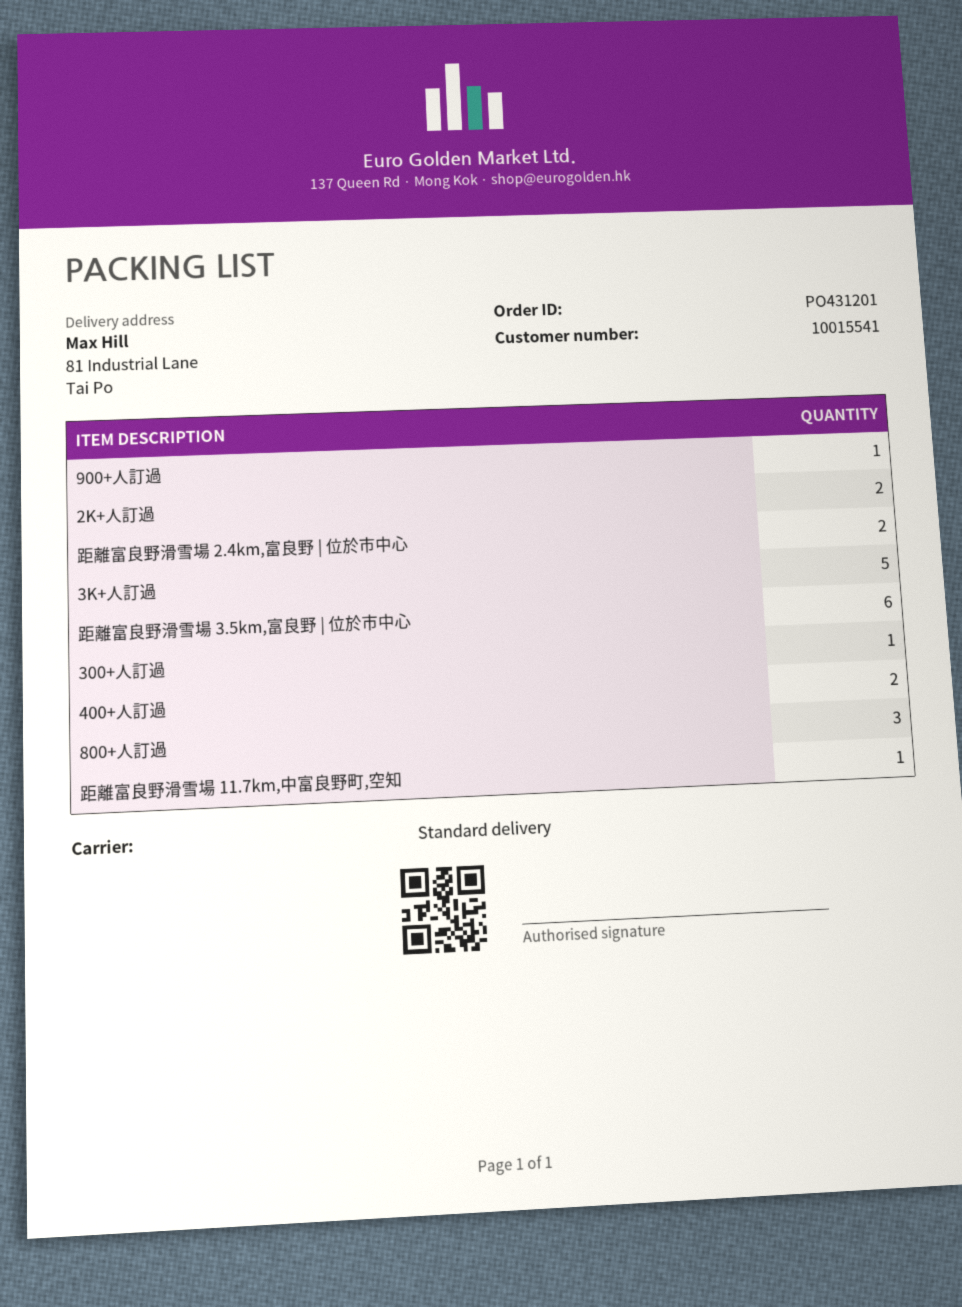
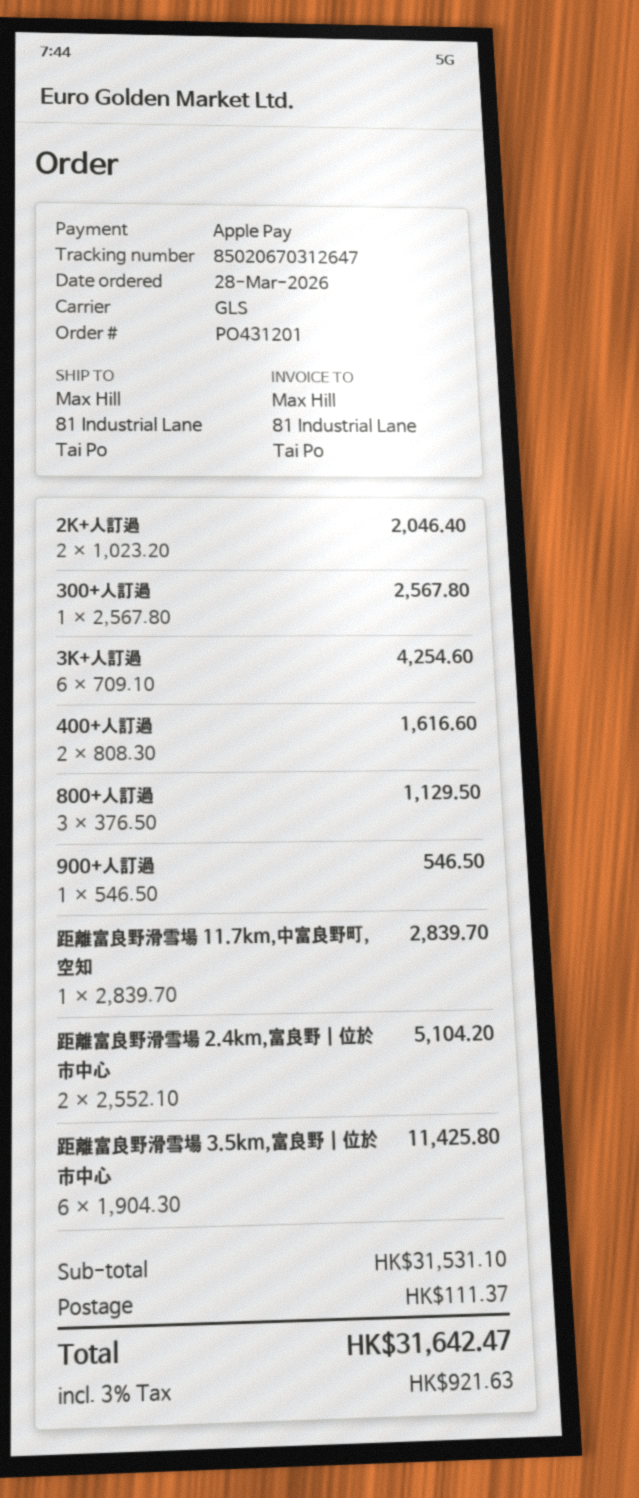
shipping method: standard -> GLS
3K+人訂過: 5 -> 6

